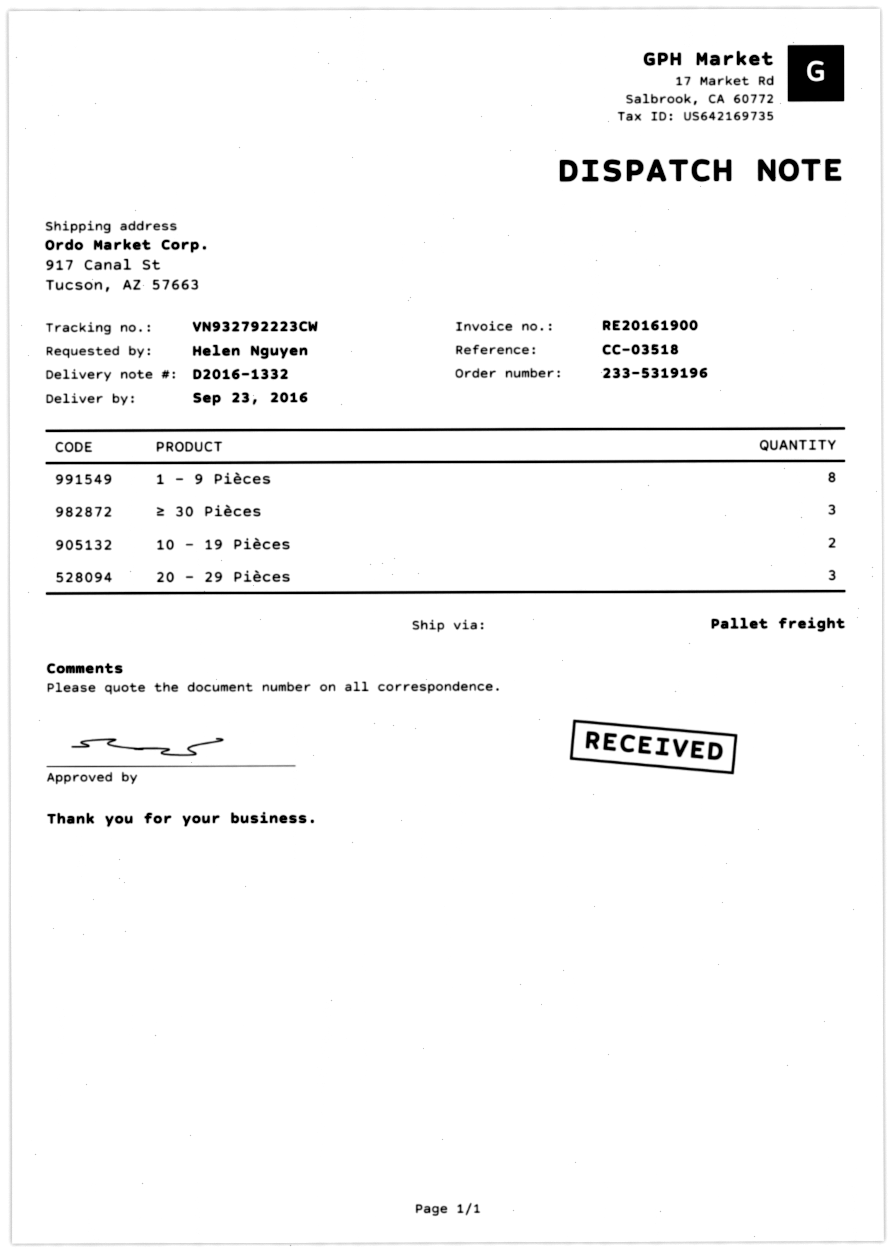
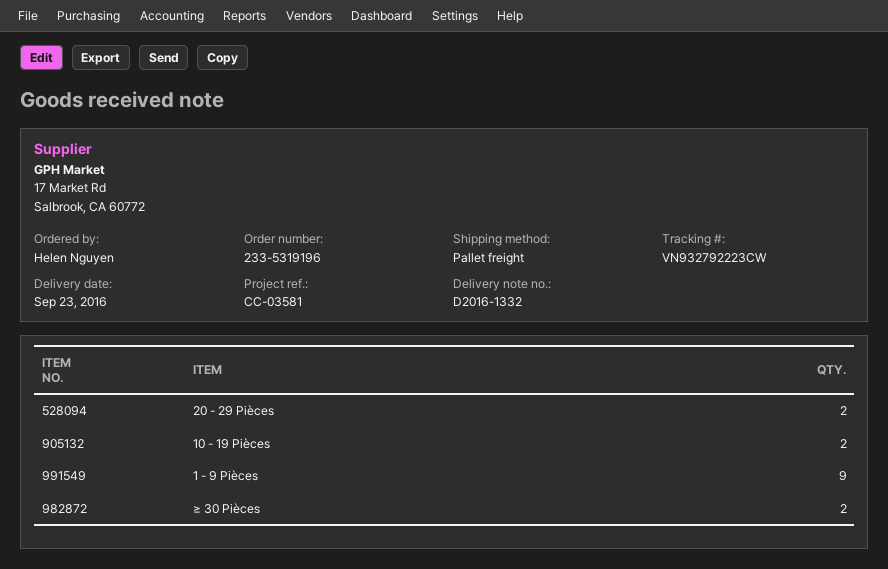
reference: CC-03518 -> CC-03581
1 - 9 Pièces: 8 -> 9
≥ 30 Pièces: 3 -> 2
20 - 29 Pièces: 3 -> 2

